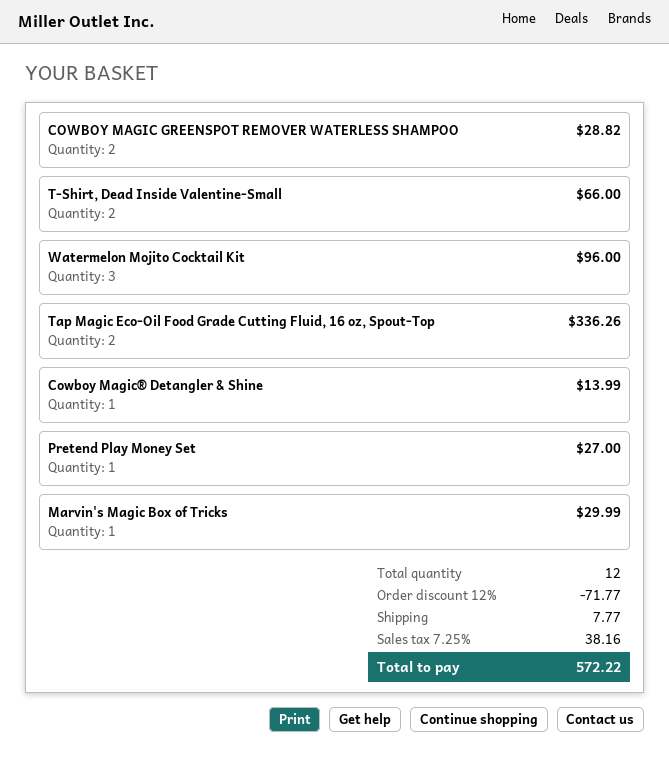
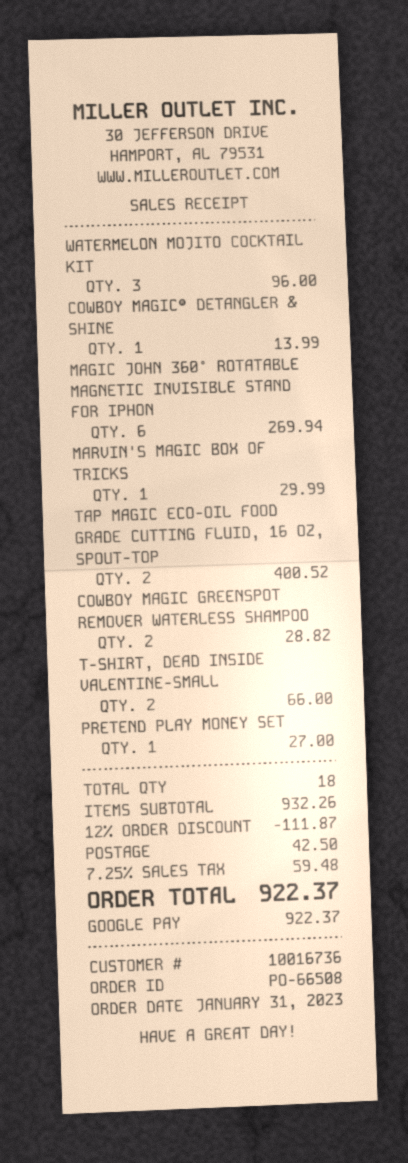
Tap Magic Eco-Oil Food Grade Cutting Fluid, 16 oz, Spout-Top: 2 for 336.26 -> 2 for 400.52
MAGIC JOHN 360° ROTATABLE MAGNETIC INVISIBLE STAND FOR IPHON: none -> 6 for 269.94
total quantity: 12 -> 18
discount: 12% = 71.77 -> 12% = 111.87
shipping: 7.77 -> 42.50
tax: 7.25% = 38.16 -> 7.25% = 59.48
total: 572.22 -> 922.37

